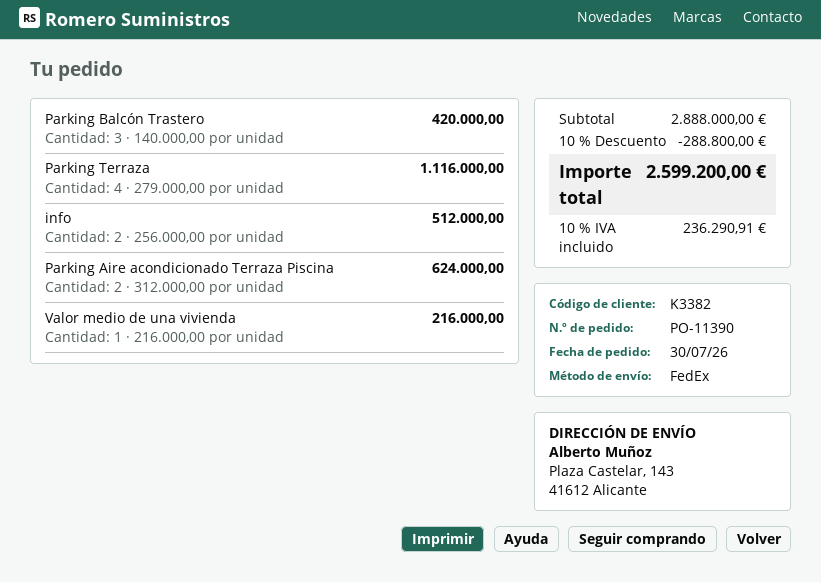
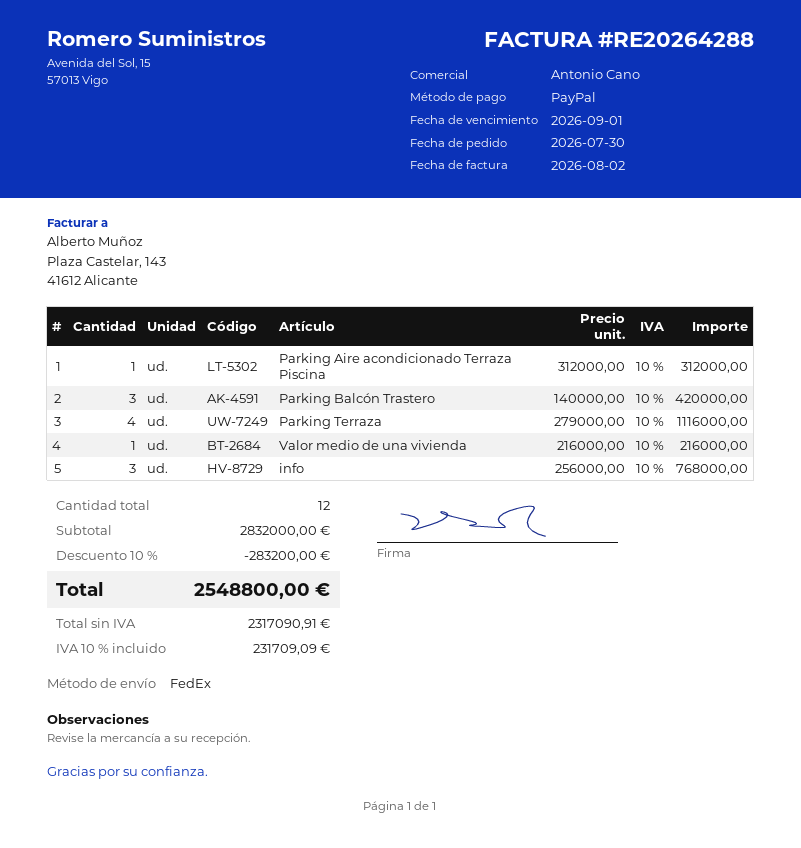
info: 2 x 256000.00 = 512000.00 -> 3 x 256000.00 = 768000.00
Parking Aire acondicionado Terraza Piscina: 2 x 312000.00 = 624000.00 -> 1 x 312000.00 = 312000.00
subtotal: 2888000.00 -> 2832000.00
discount: 10% = 288800.00 -> 10% = 283200.00
tax: 10% = 236290.91 -> 10% = 231709.09
total: 2599200.00 -> 2548800.00

